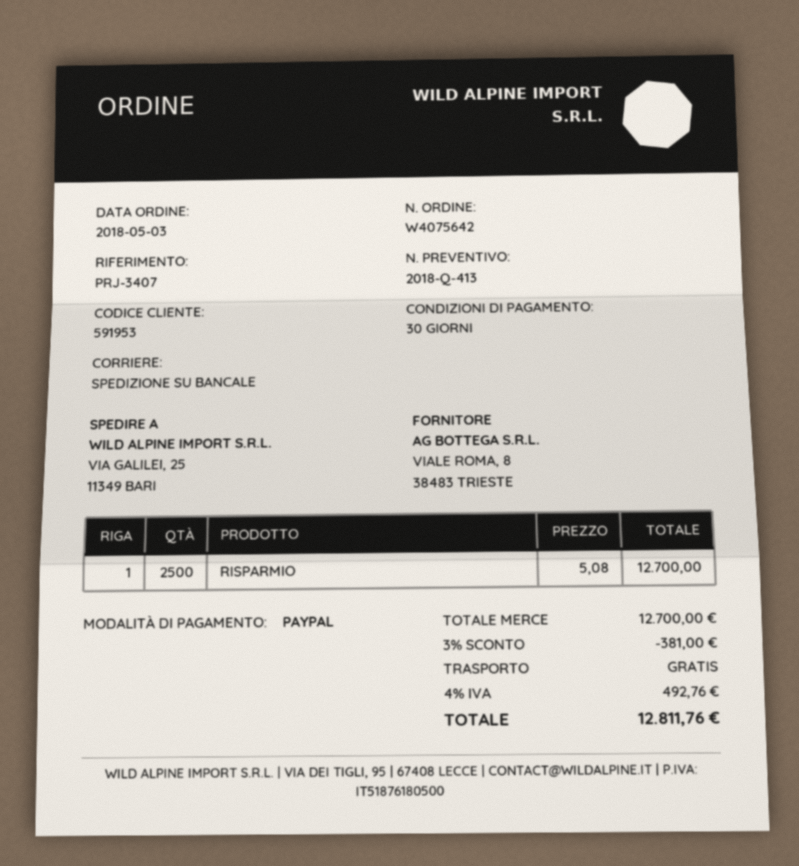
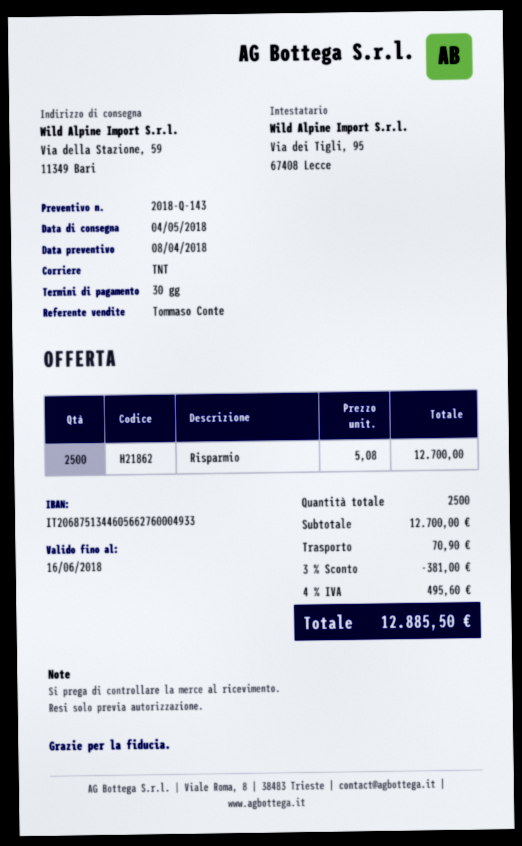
quote number: 2018-Q-413 -> 2018-Q-143
shipping method: pallet freight -> TNT
ship to: VIA GALILEI, 25, 11349 BARI -> Via della Stazione, 59, 11349 Bari
shipping: 0.00 -> 70.90
tax: 4% = 492.76 -> 4% = 495.60
total: 12811.76 -> 12885.50

